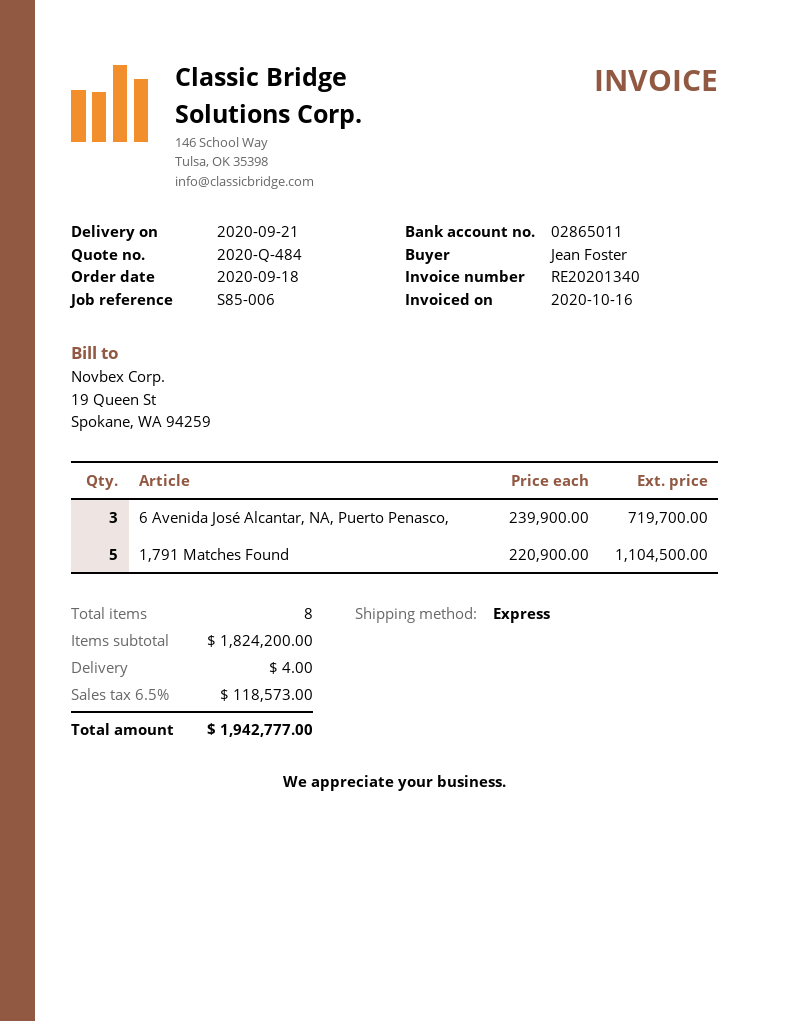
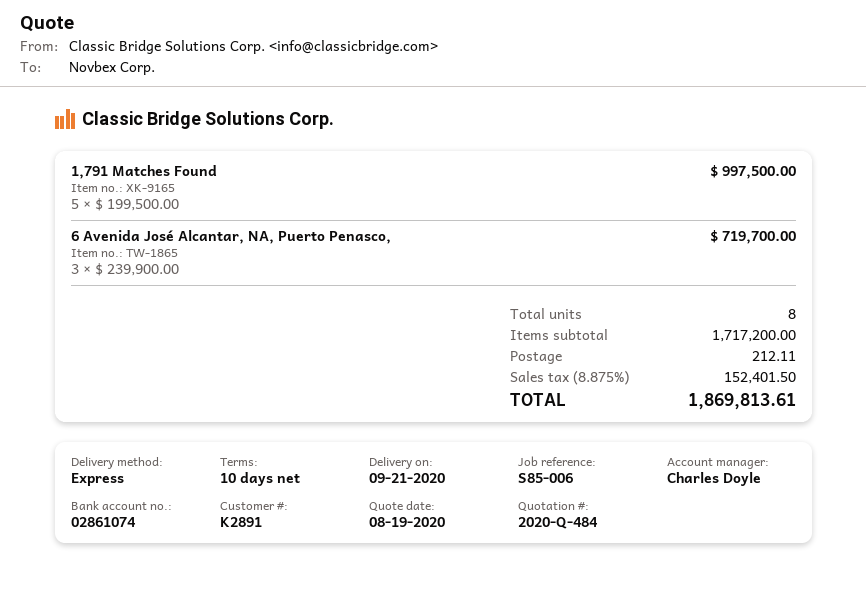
bank account: 02865011 -> 02861074
1,791 Matches Found: 5 x 220900.00 = 1104500.00 -> 5 x 199500.00 = 997500.00
subtotal: 1824200.00 -> 1717200.00
shipping: 4.00 -> 212.11
tax: 6.5% = 118573.00 -> 8.875% = 152401.50
total: 1942777.00 -> 1869813.61

